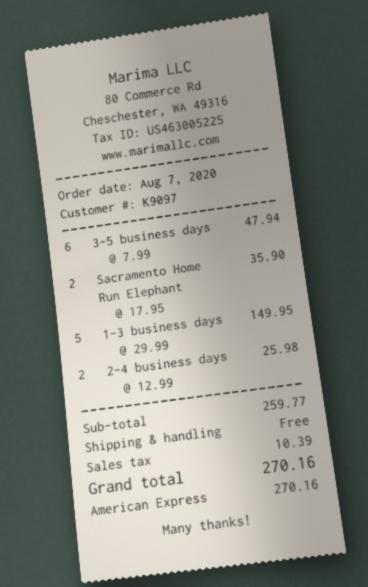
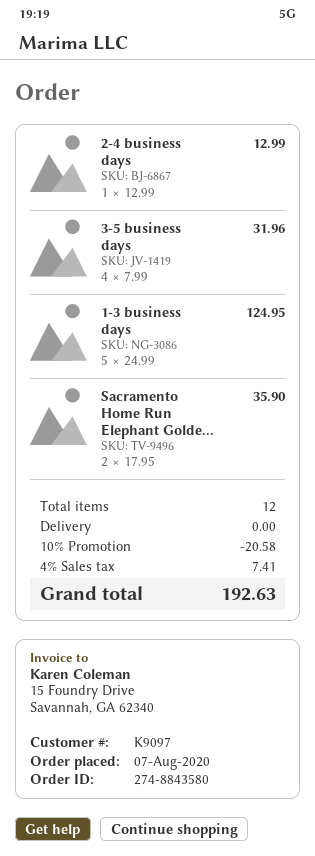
3-5 business days: 6 x 7.99 = 47.94 -> 4 x 7.99 = 31.96
1-3 business days: 5 x 29.99 = 149.95 -> 5 x 24.99 = 124.95
2-4 business days: 2 x 12.99 = 25.98 -> 1 x 12.99 = 12.99
discount: none -> 10% = 20.58
tax: 10.39 -> 7.41
total: 270.16 -> 192.63

